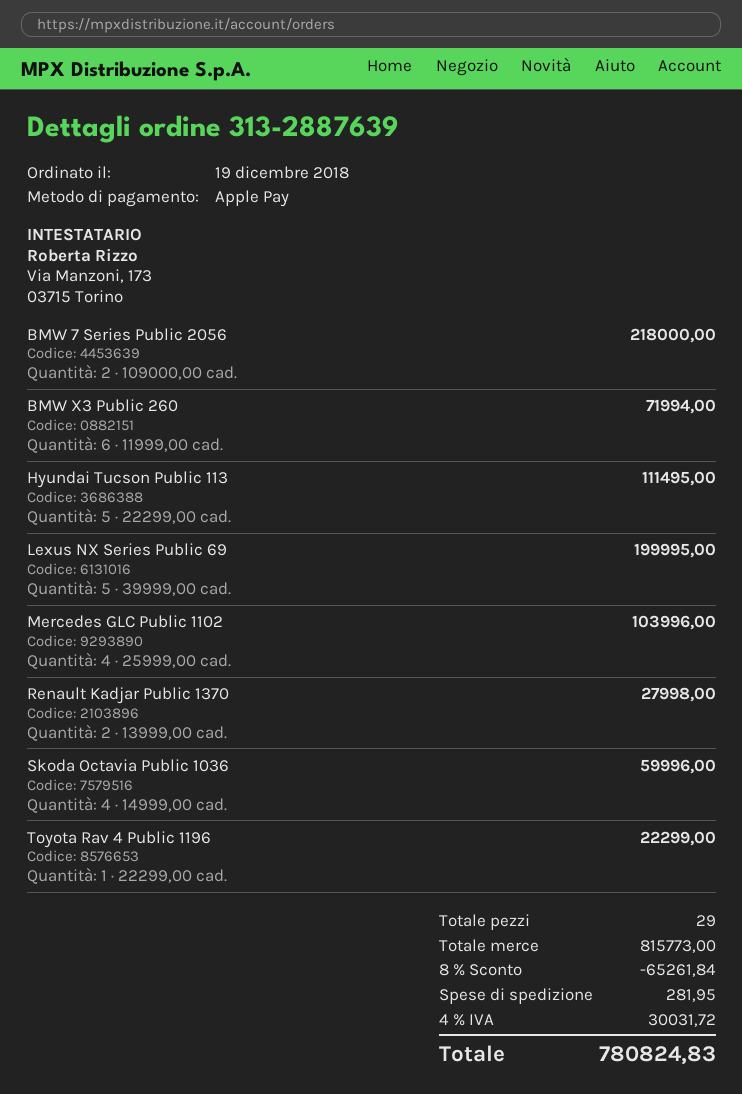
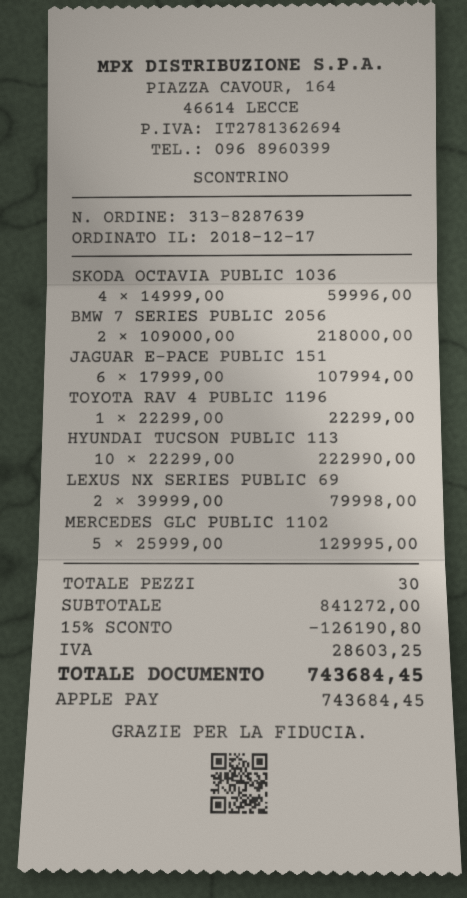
order number: 313-2887639 -> 313-8287639
order date: 2018-12-19 -> 2018-12-17
BMW X3 Public 260: 6 x 11999.00 = 71994.00 -> none
Hyundai Tucson Public 113: 5 x 22299.00 = 111495.00 -> 10 x 22299.00 = 222990.00
Lexus NX Series Public 69: 5 x 39999.00 = 199995.00 -> 2 x 39999.00 = 79998.00
Mercedes GLC Public 1102: 4 x 25999.00 = 103996.00 -> 5 x 25999.00 = 129995.00
Renault Kadjar Public 1370: 2 x 13999.00 = 27998.00 -> none
JAGUAR E-PACE PUBLIC 151: none -> 6 x 17999.00 = 107994.00
total quantity: 29 -> 30
subtotal: 815773.00 -> 841272.00
discount: 8% = 65261.84 -> 15% = 126190.80
shipping: 281.95 -> none
tax: 30031.72 -> 28603.25
total: 780824.83 -> 743684.45

